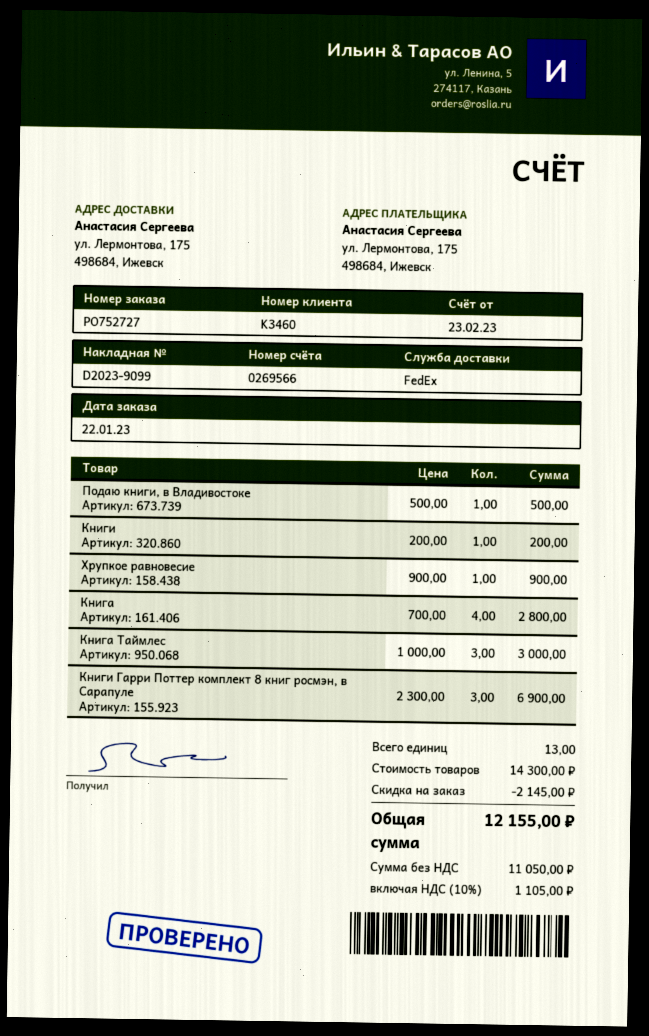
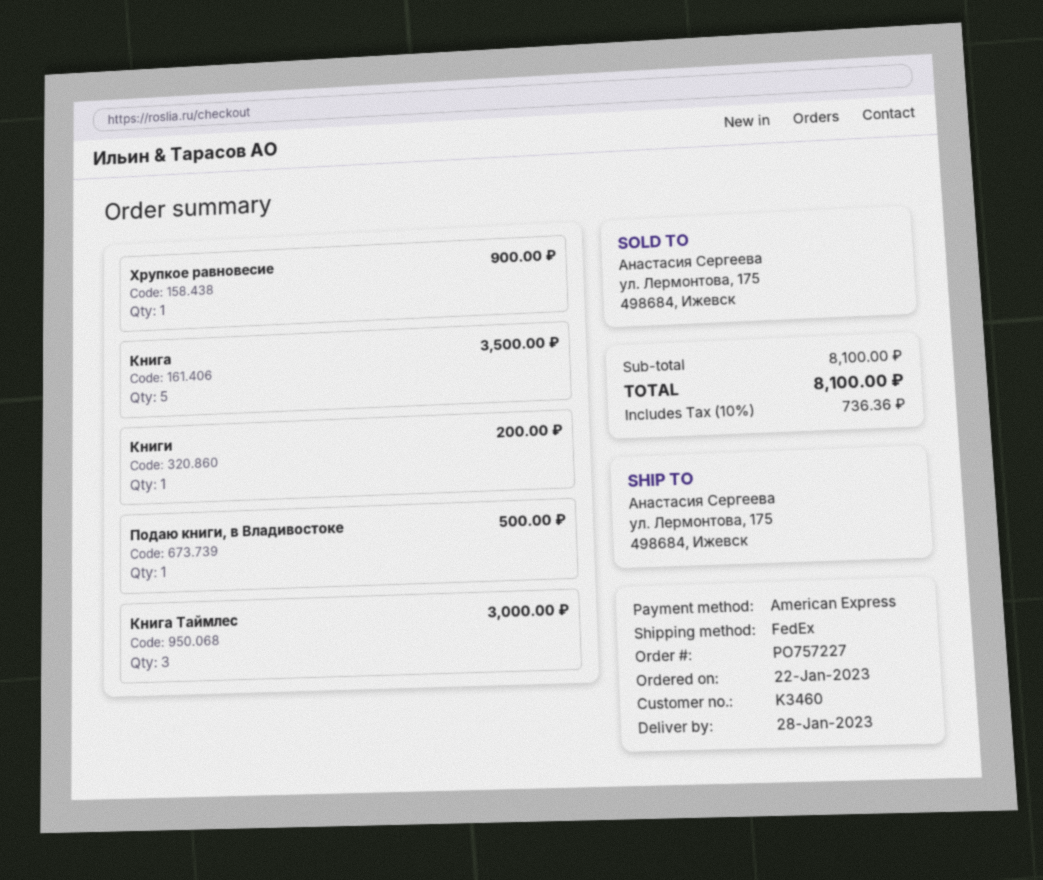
order number: PO752727 -> PO757227
Книга: 4 for 2800.00 -> 5 for 3500.00
Книги Гарри Поттер комплект 8 книг росмэн, в Сарапуле: 3 for 6900.00 -> none
subtotal: 14300.00 -> 8100.00
discount: 2145.00 -> none
tax: 10% = 1105.00 -> 10% = 736.36
total: 12155.00 -> 8100.00

